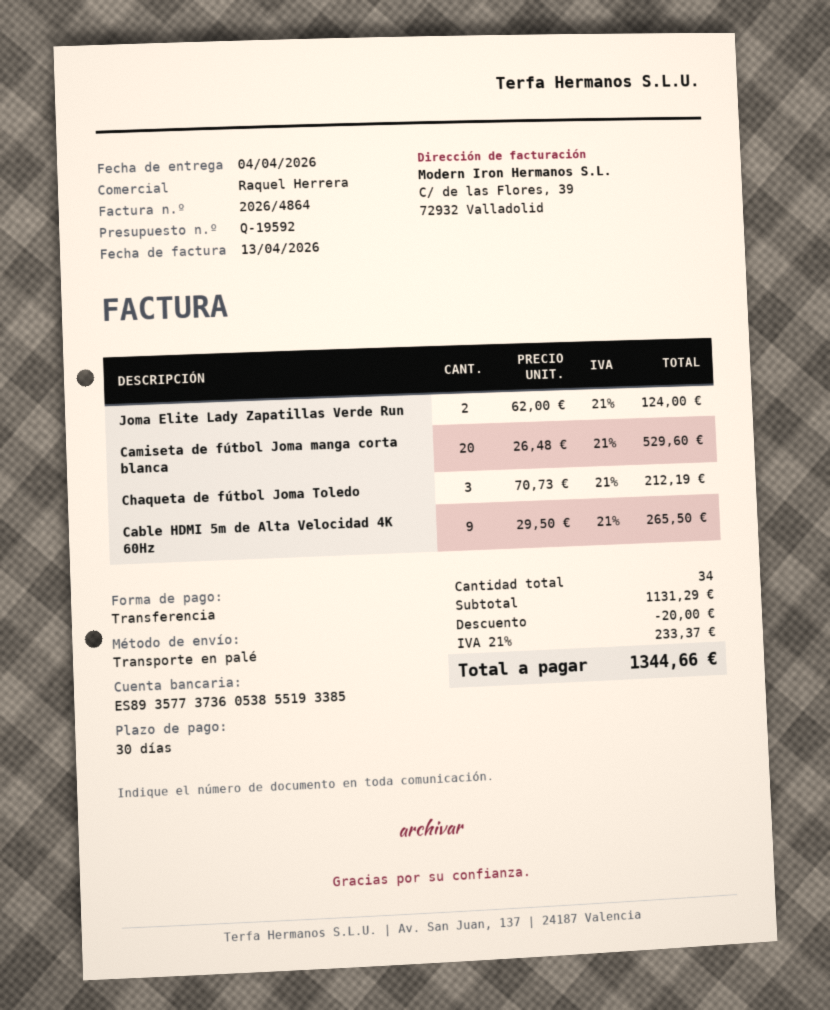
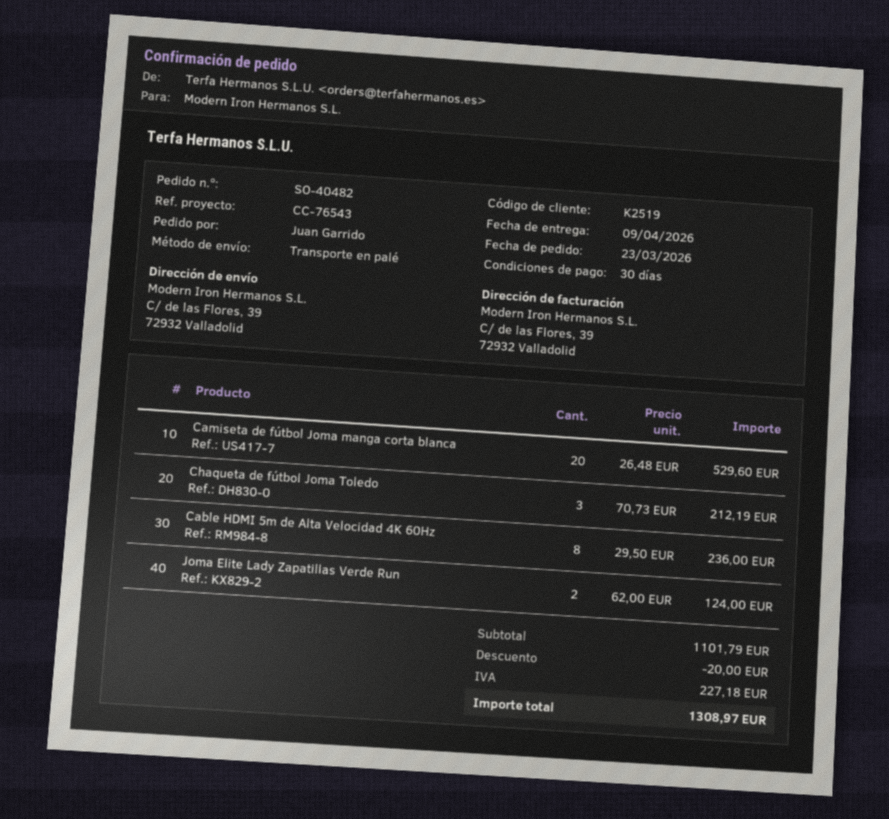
delivery date: 2026-04-04 -> 2026-04-09
Cable HDMI 5m de Alta Velocidad 4K 60Hz: 9 x 29.50 = 265.50 -> 8 x 29.50 = 236.00
subtotal: 1131.29 -> 1101.79
tax: 233.37 -> 227.18
total: 1344.66 -> 1308.97

